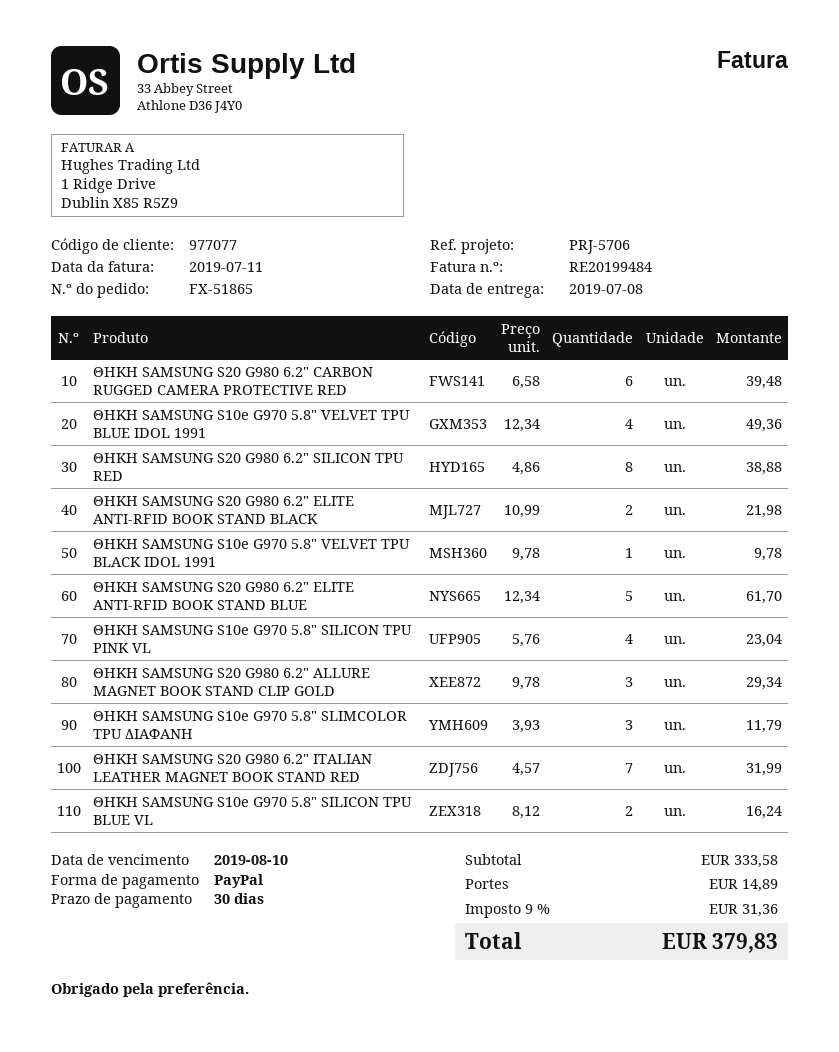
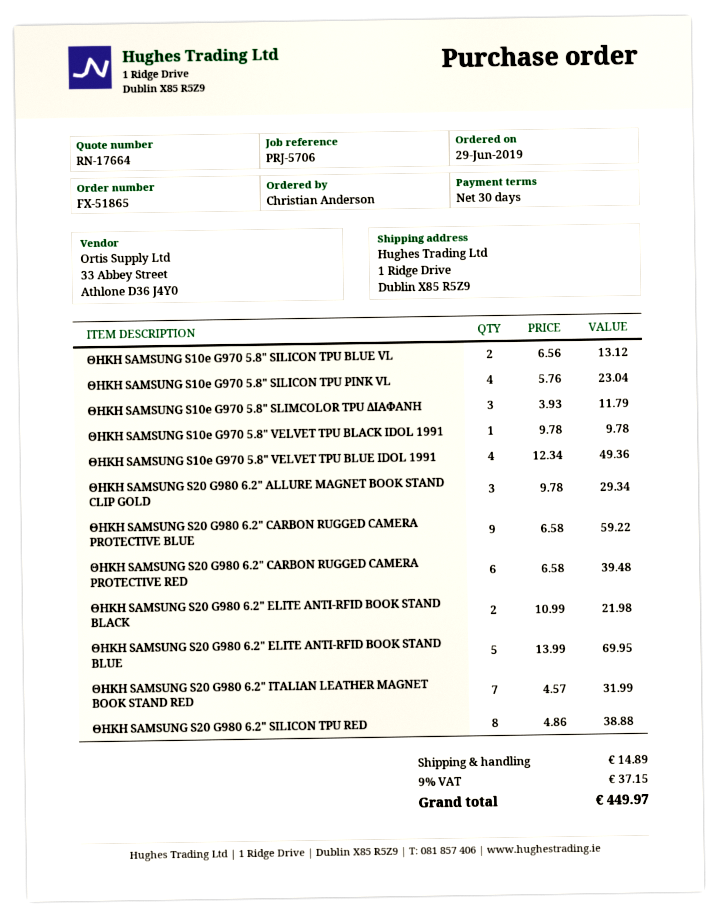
ΘΗΚΗ SAMSUNG S20 G980 6.2" ELITE ANTI-RFID BOOK STAND BLUE: 5 x 12.34 = 61.70 -> 5 x 13.99 = 69.95
ΘΗΚΗ SAMSUNG S10e G970 5.8" SILICON TPU BLUE VL: 2 x 8.12 = 16.24 -> 2 x 6.56 = 13.12
ΘΗΚΗ SAMSUNG S20 G980 6.2" CARBON RUGGED CAMERA PROTECTIVE BLUE: none -> 9 x 6.58 = 59.22
tax: 9% = 31.36 -> 9% = 37.15
total: 379.83 -> 449.97

